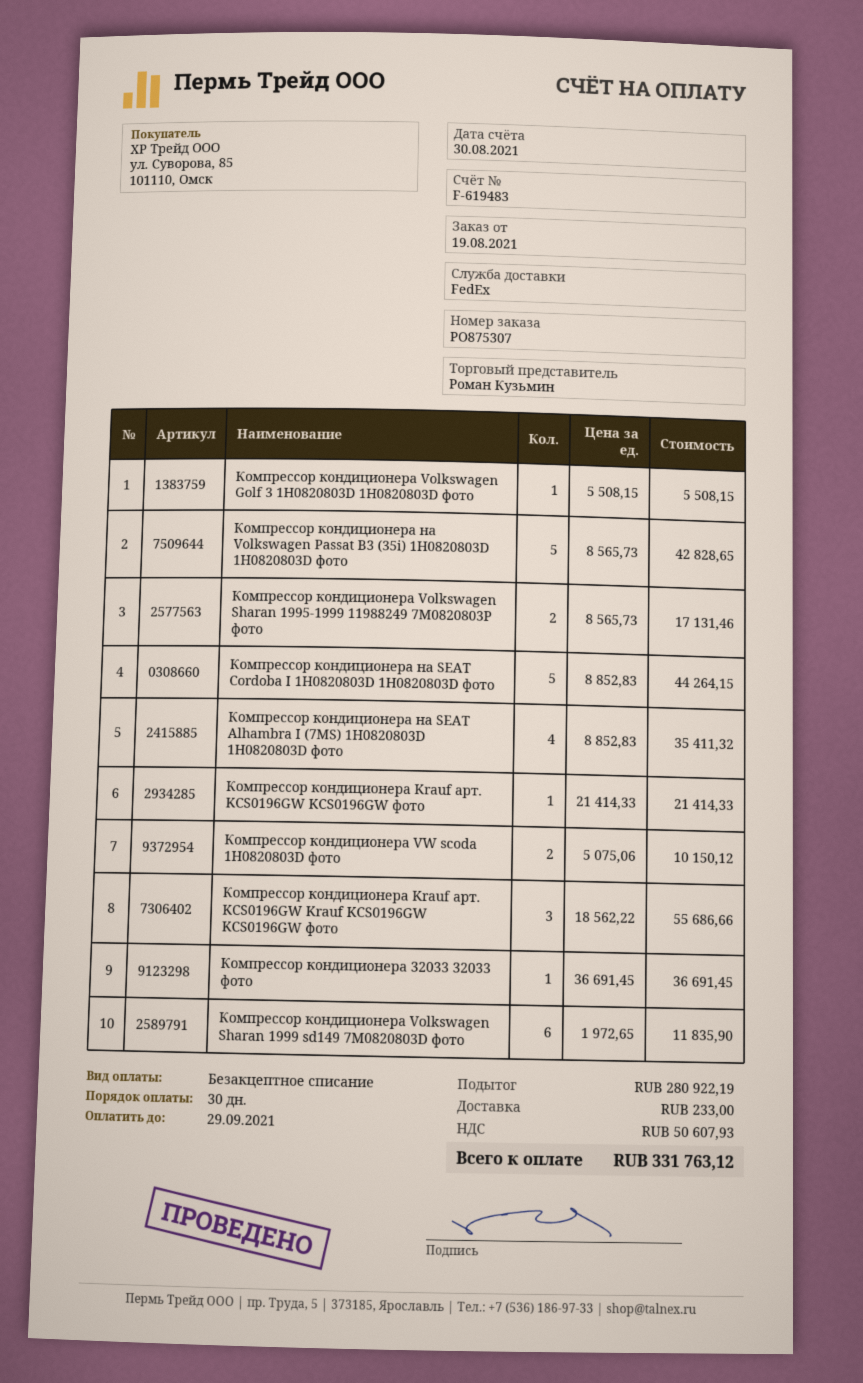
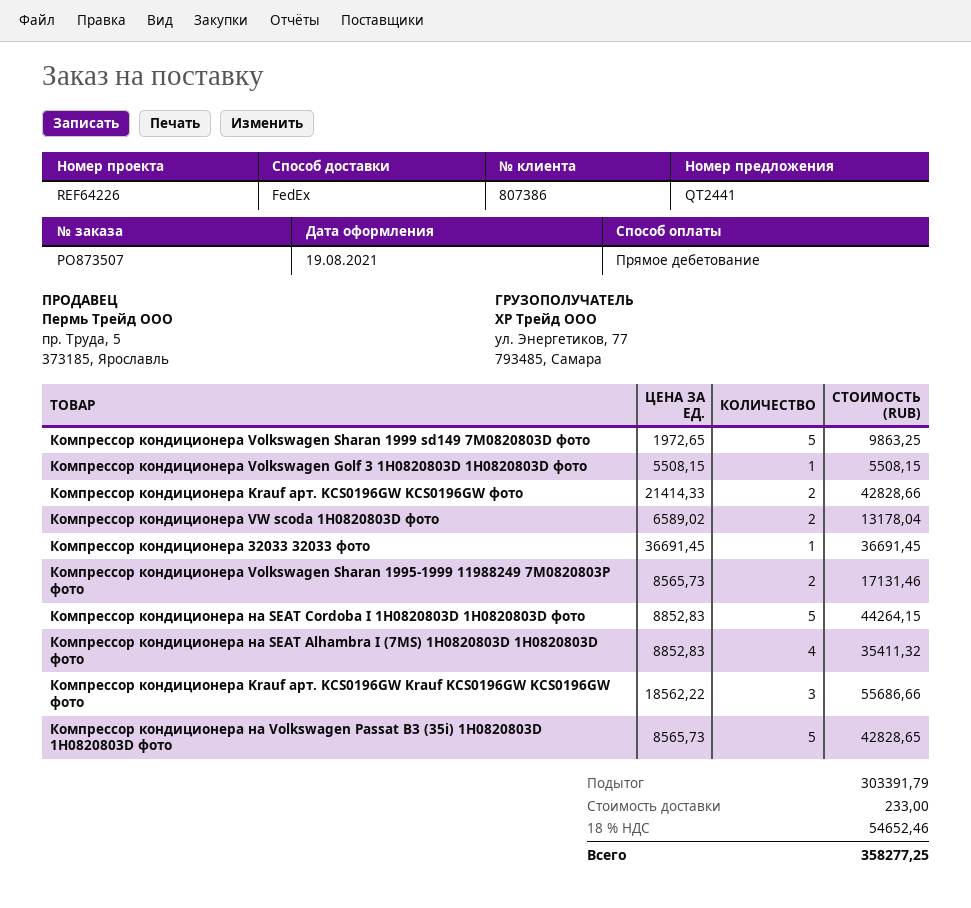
order number: PO875307 -> PO873507
Компрессор кондиционера Krauf арт. KCS0196GW KCS0196GW фото: 1 x 21414.33 = 21414.33 -> 2 x 21414.33 = 42828.66
Компрессор кондиционера VW scoda 1H0820803D фото: 2 x 5075.06 = 10150.12 -> 2 x 6589.02 = 13178.04
Компрессор кондиционера Volkswagen Sharan 1999 sd149 7M0820803D фото: 6 x 1972.65 = 11835.90 -> 5 x 1972.65 = 9863.25
subtotal: 280922.19 -> 303391.79
tax: 50607.93 -> 54652.46
total: 331763.12 -> 358277.25

